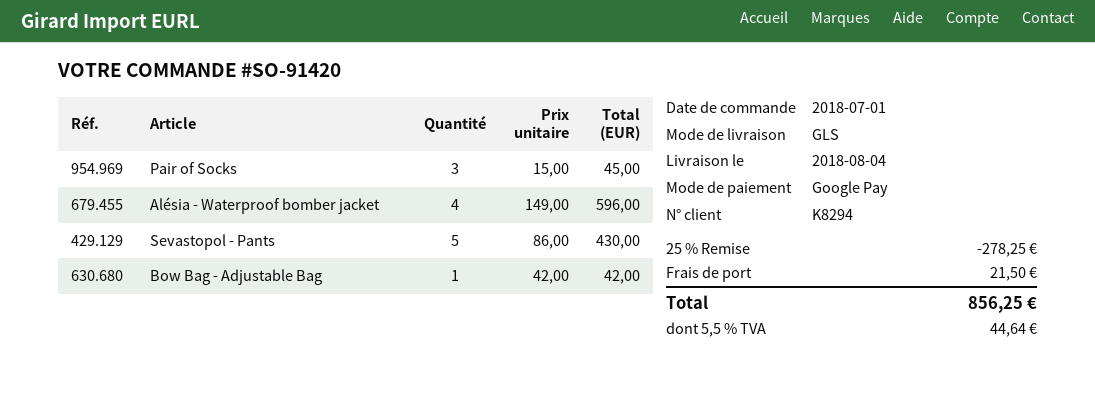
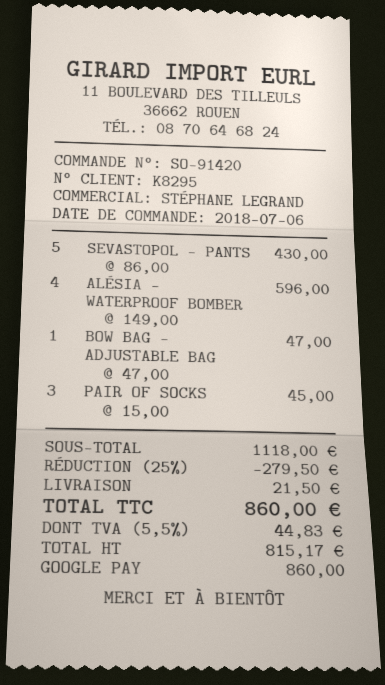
order date: 2018-07-01 -> 2018-07-06
customer number: K8294 -> K8295
Bow Bag - Adjustable Bag: 1 x 42.00 = 42.00 -> 1 x 47.00 = 47.00
discount: 25% = 278.25 -> 25% = 279.50
tax: 5.5% = 44.64 -> 5.5% = 44.83
total: 856.25 -> 860.00

